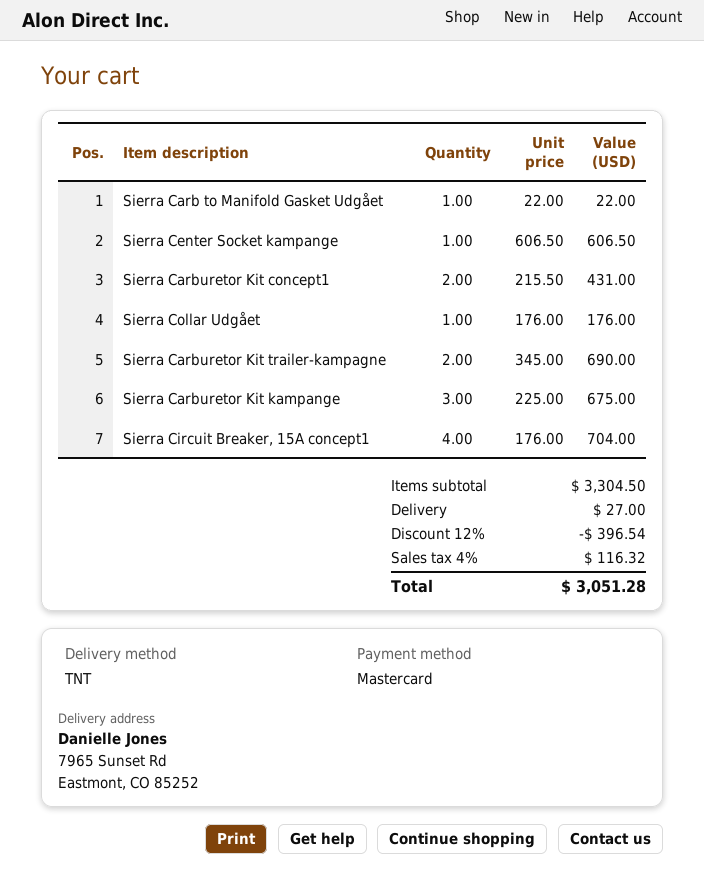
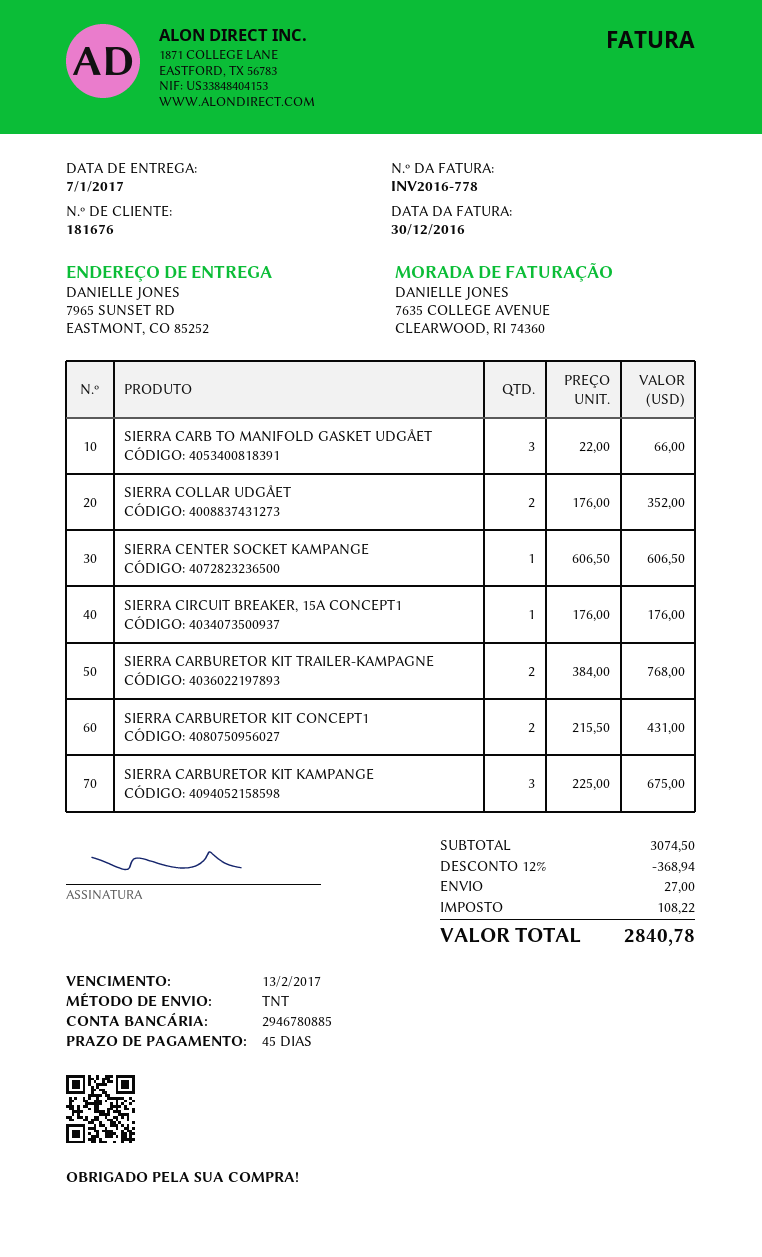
Sierra Carb to Manifold Gasket Udgået: 1 x 22.00 = 22.00 -> 3 x 22.00 = 66.00
Sierra Collar Udgået: 1 x 176.00 = 176.00 -> 2 x 176.00 = 352.00
Sierra Carburetor Kit trailer-kampagne: 2 x 345.00 = 690.00 -> 2 x 384.00 = 768.00
Sierra Circuit Breaker, 15A concept1: 4 x 176.00 = 704.00 -> 1 x 176.00 = 176.00
subtotal: 3304.50 -> 3074.50
discount: 12% = 396.54 -> 12% = 368.94
tax: 116.32 -> 108.22
total: 3051.28 -> 2840.78

